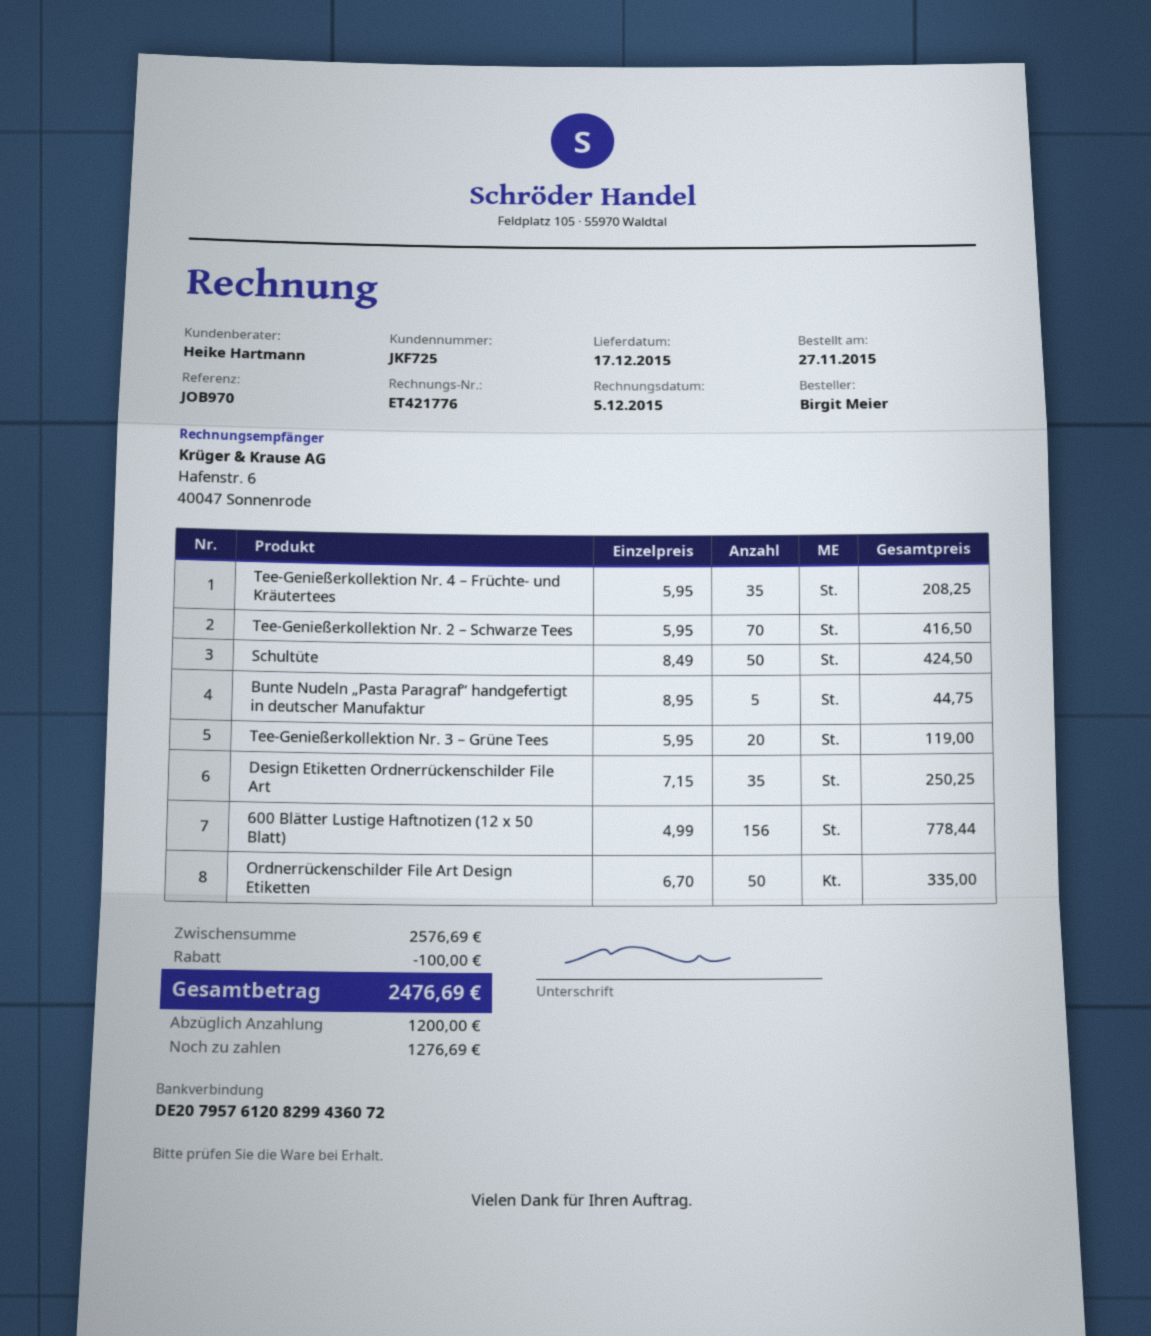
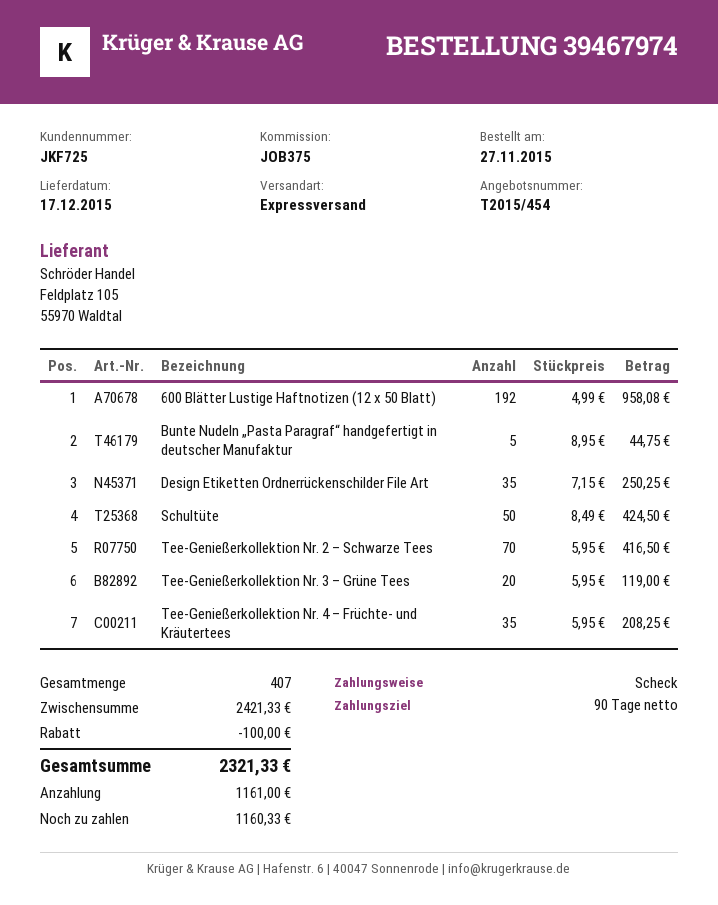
reference: JOB970 -> JOB375
600 Blätter Lustige Haftnotizen (12 x 50 Blatt): 156 x 4.99 = 778.44 -> 192 x 4.99 = 958.08
Ordnerrückenschilder File Art Design Etiketten: 50 x 6.70 = 335.00 -> none
subtotal: 2576.69 -> 2421.33
total: 2476.69 -> 2321.33
deposit: 1200.00 -> 1161.00
balance: 1276.69 -> 1160.33

